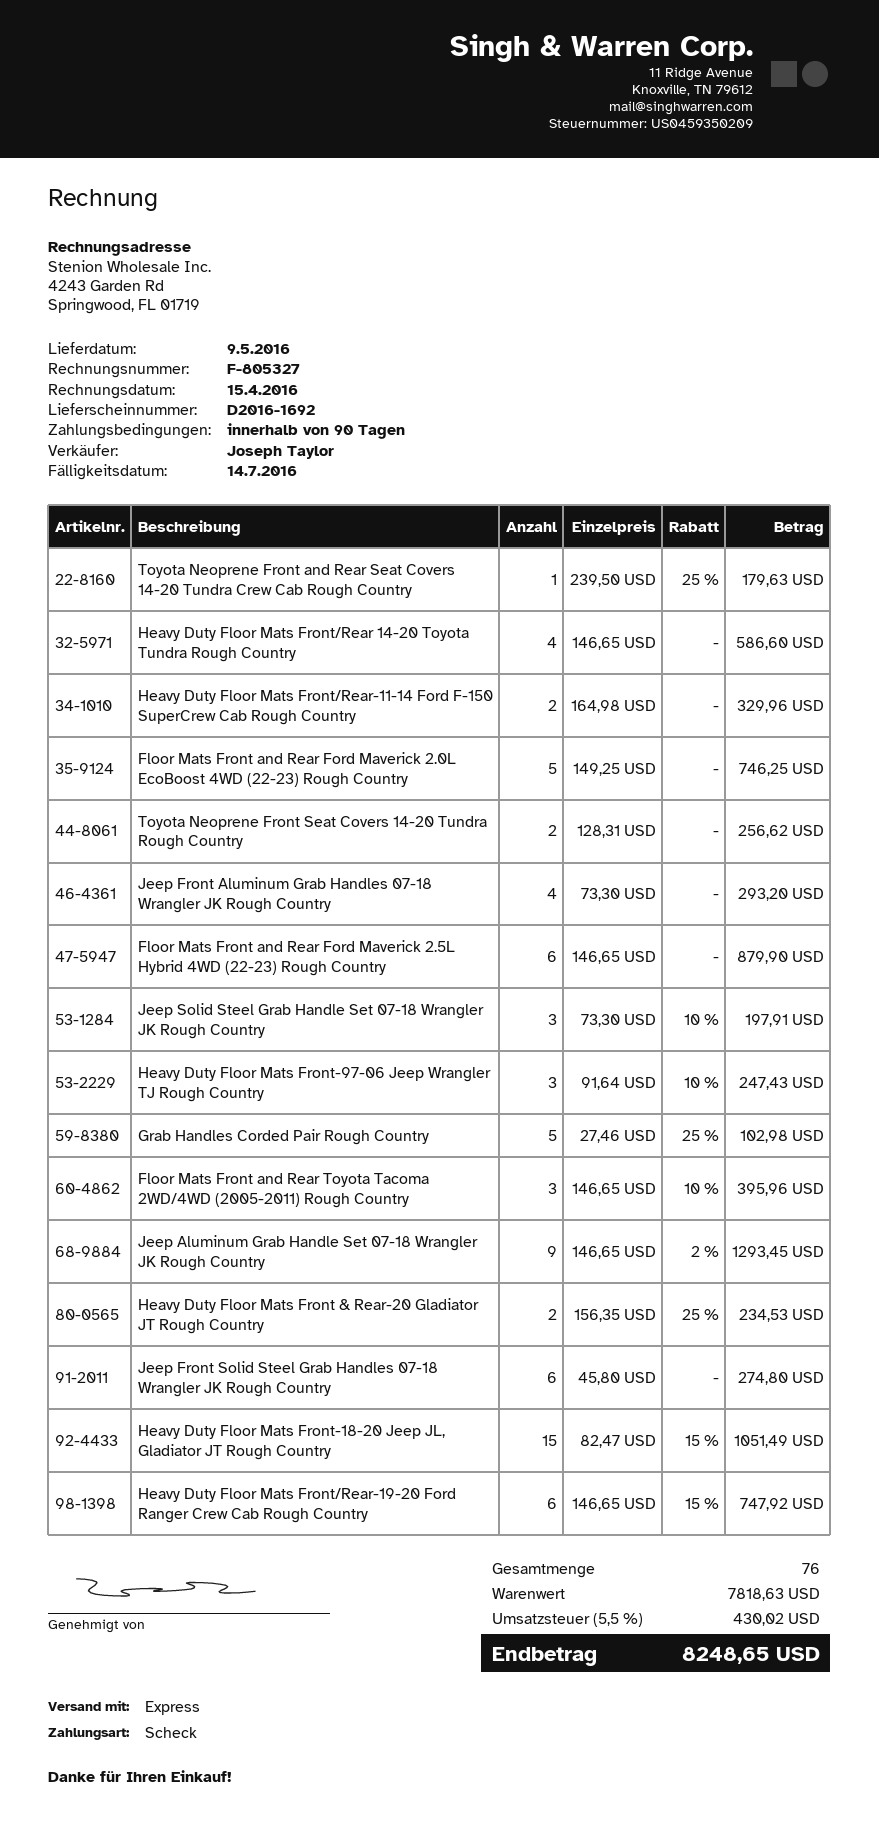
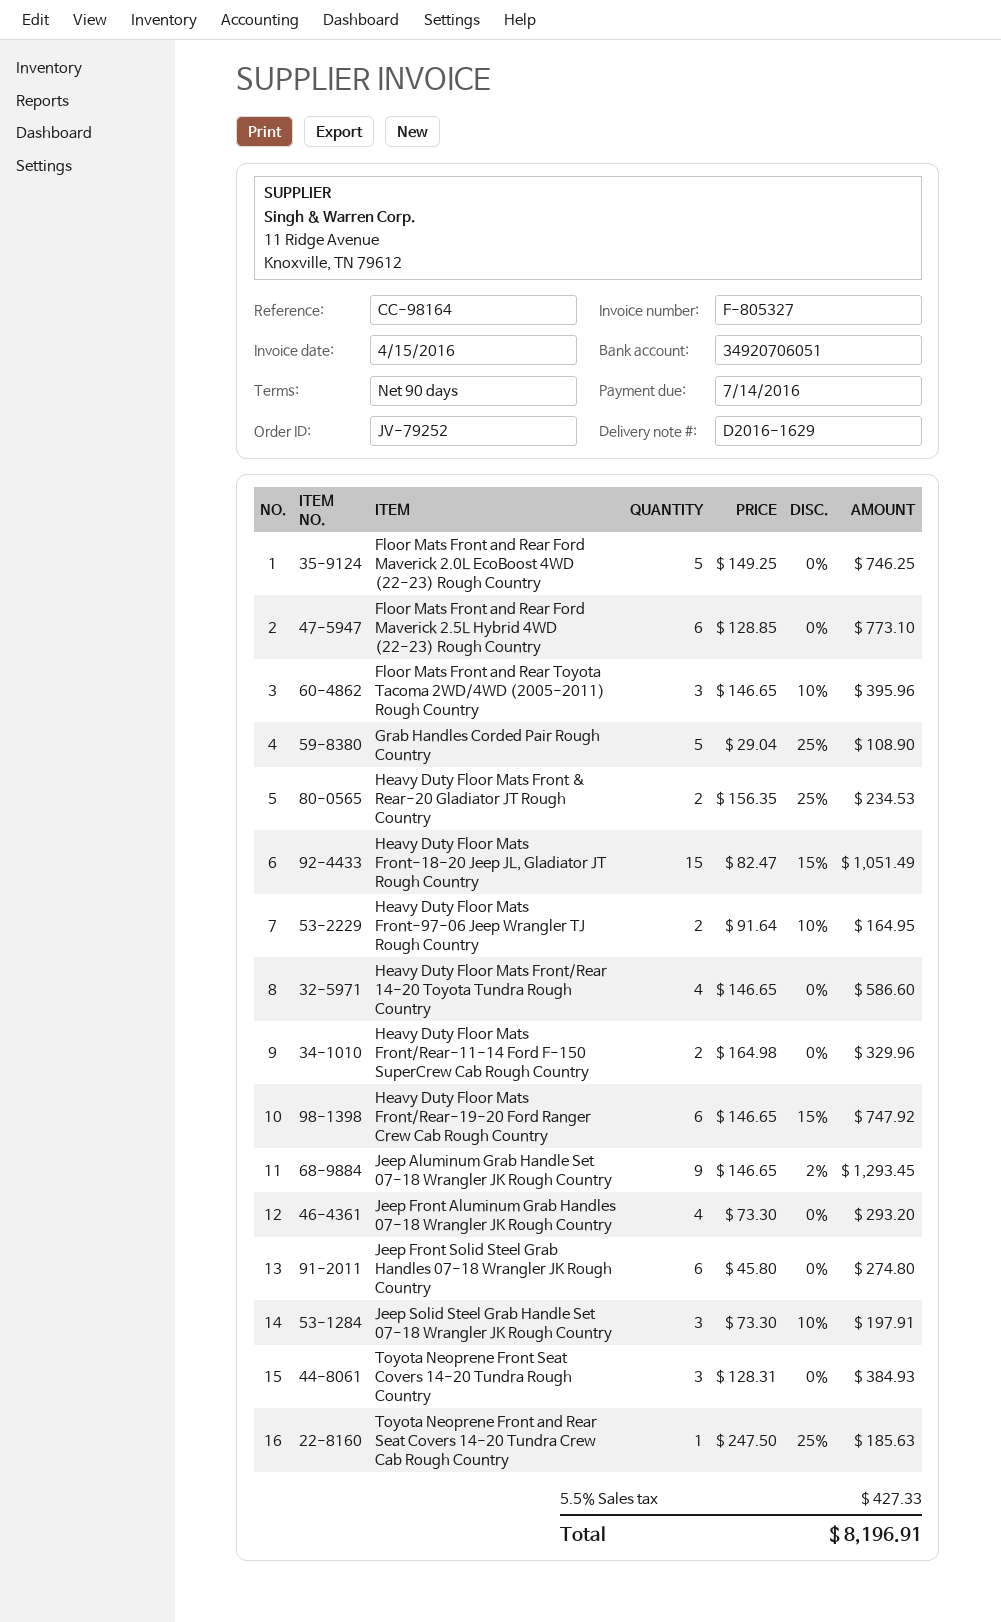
delivery note number: D2016-1692 -> D2016-1629
Toyota Neoprene Front and Rear Seat Covers 14-20 Tundra Crew Cab Rough Country: 1 x 239.50 - 25% = 179.63 -> 1 x 247.50 - 25% = 185.63
Toyota Neoprene Front Seat Covers 14-20 Tundra Rough Country: 2 x 128.31 = 256.62 -> 3 x 128.31 = 384.93
Floor Mats Front and Rear Ford Maverick 2.5L Hybrid 4WD (22-23) Rough Country: 6 x 146.65 = 879.90 -> 6 x 128.85 = 773.10
Heavy Duty Floor Mats Front-97-06 Jeep Wrangler TJ Rough Country: 3 x 91.64 - 10% = 247.43 -> 2 x 91.64 - 10% = 164.95
Grab Handles Corded Pair Rough Country: 5 x 27.46 - 25% = 102.98 -> 5 x 29.04 - 25% = 108.90
tax: 5.5% = 430.02 -> 5.5% = 427.33
total: 8248.65 -> 8196.91

